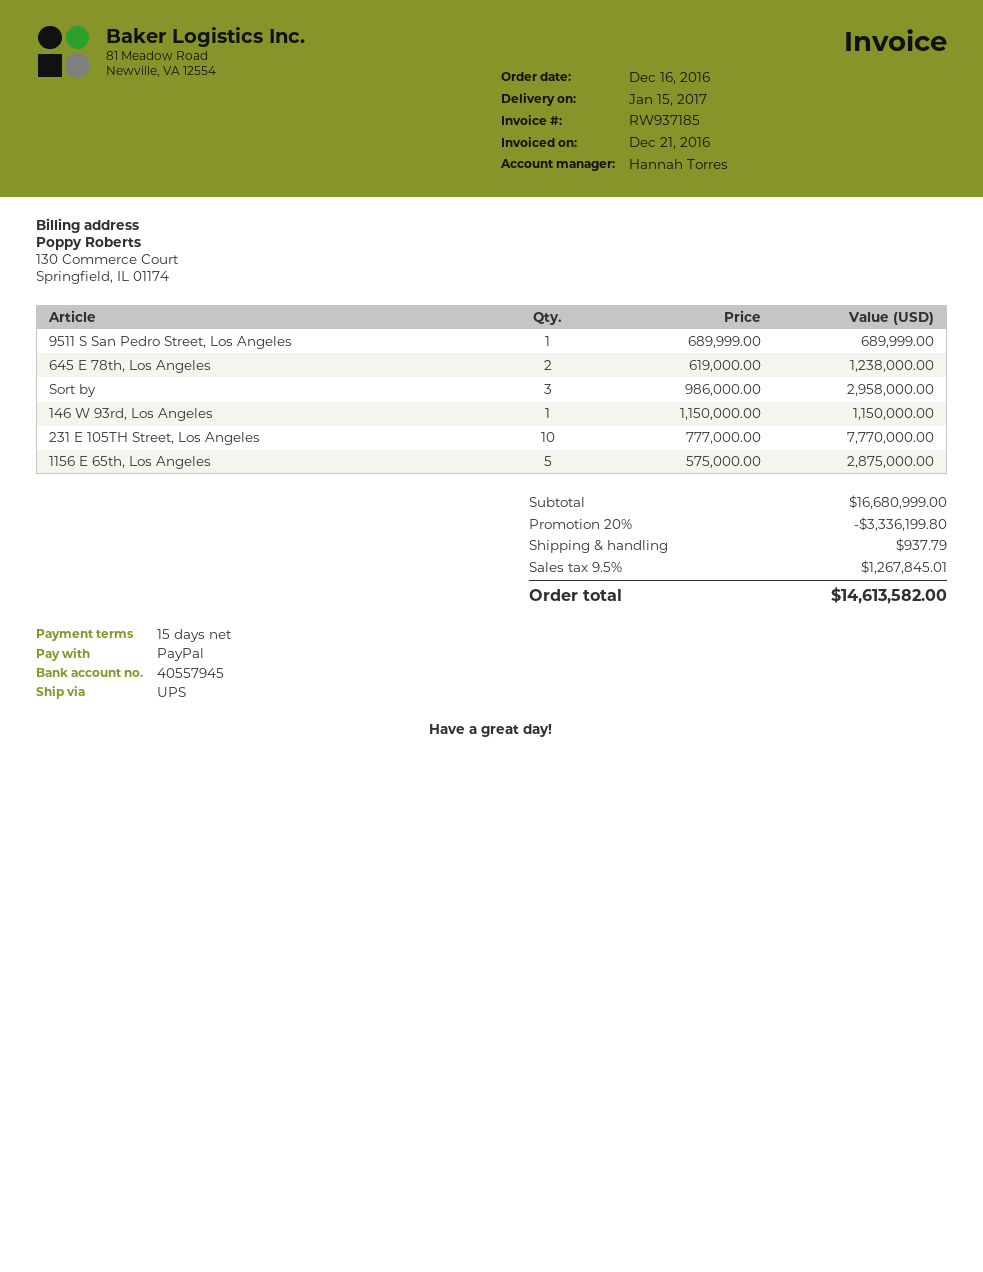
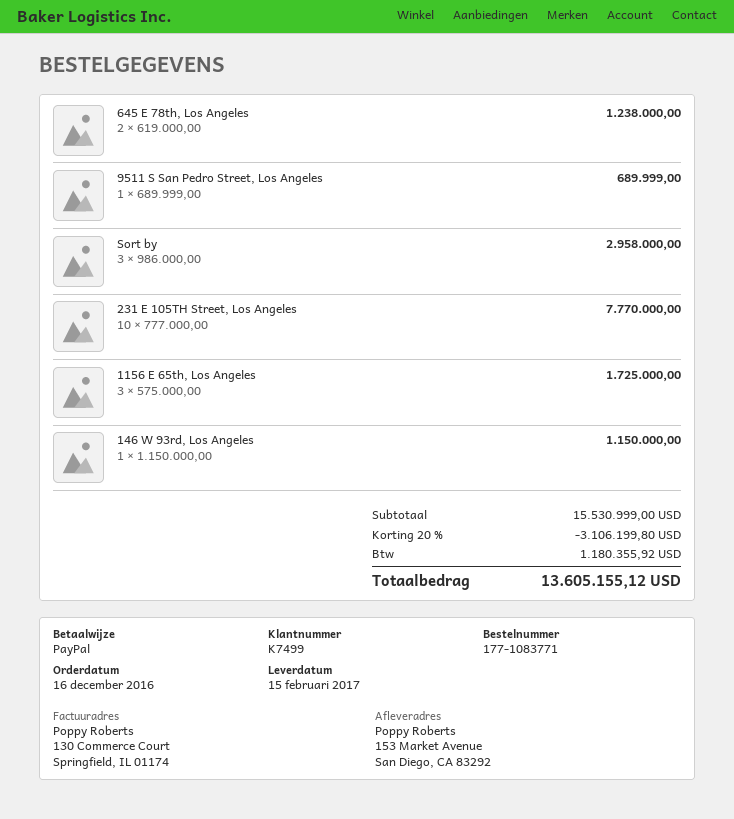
delivery date: 2017-01-15 -> 2017-02-15
1156 E 65th, Los Angeles: 5 x 575000.00 = 2875000.00 -> 3 x 575000.00 = 1725000.00
subtotal: 16680999.00 -> 15530999.00
discount: 20% = 3336199.80 -> 20% = 3106199.80
shipping: 937.79 -> none
tax: 1267845.01 -> 1180355.92
total: 14613582.00 -> 13605155.12

